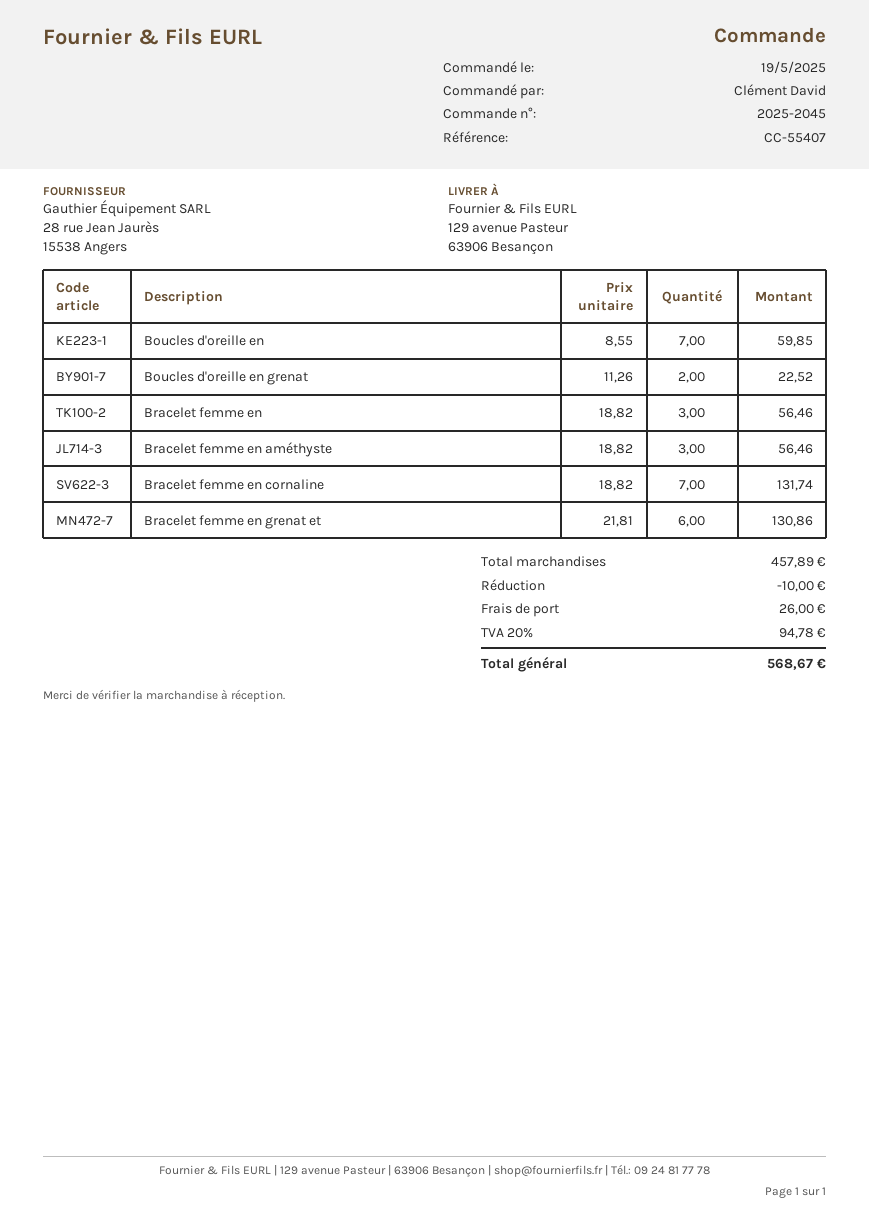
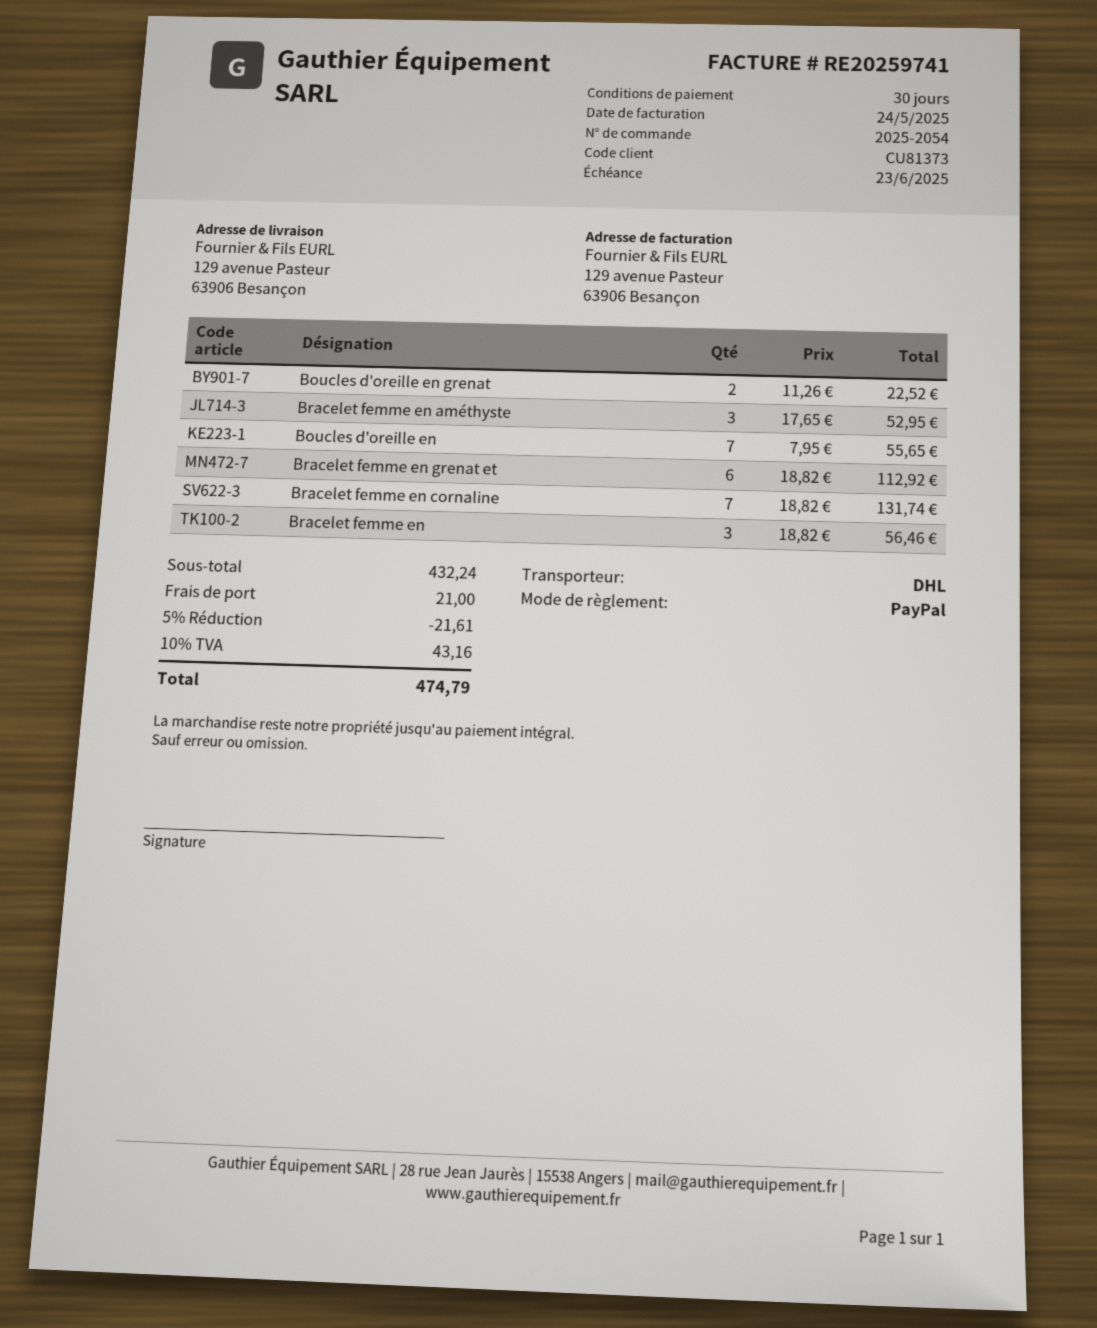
order number: 2025-2045 -> 2025-2054
Boucles d'oreille en: 7 x 8.55 = 59.85 -> 7 x 7.95 = 55.65
Bracelet femme en améthyste: 3 x 18.82 = 56.46 -> 3 x 17.65 = 52.95
Bracelet femme en grenat et: 6 x 21.81 = 130.86 -> 6 x 18.82 = 112.92
subtotal: 457.89 -> 432.24
discount: 10.00 -> 21.61
shipping: 26.00 -> 21.00
tax: 20% = 94.78 -> 10% = 43.16
total: 568.67 -> 474.79

